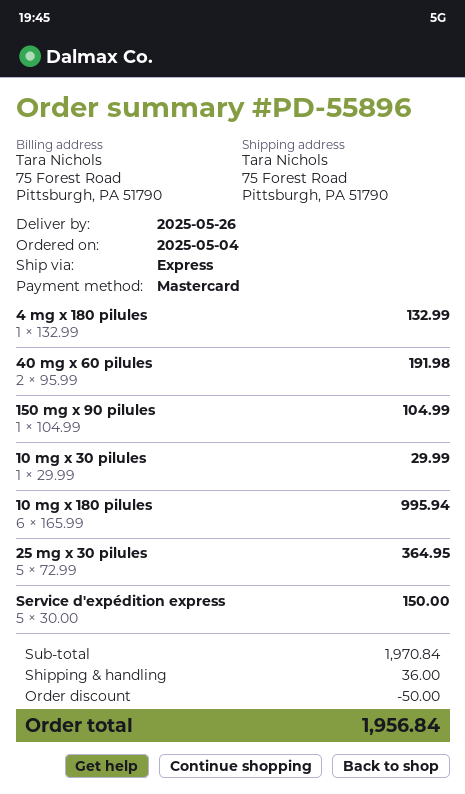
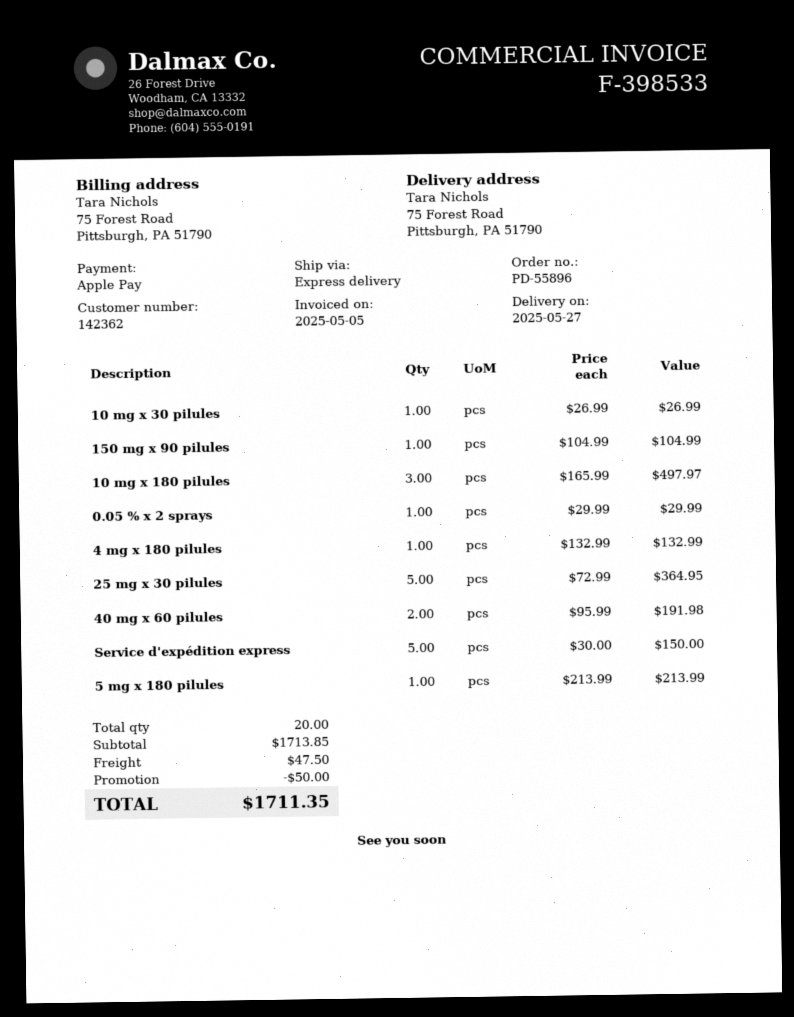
delivery date: 2025-05-26 -> 2025-05-27
payment method: Mastercard -> Apple Pay
10 mg x 30 pilules: 1 x 29.99 = 29.99 -> 1 x 26.99 = 26.99
10 mg x 180 pilules: 6 x 165.99 = 995.94 -> 3 x 165.99 = 497.97
0.05 % x 2 sprays: none -> 1 x 29.99 = 29.99
5 mg x 180 pilules: none -> 1 x 213.99 = 213.99
subtotal: 1970.84 -> 1713.85
shipping: 36.00 -> 47.50
total: 1956.84 -> 1711.35

